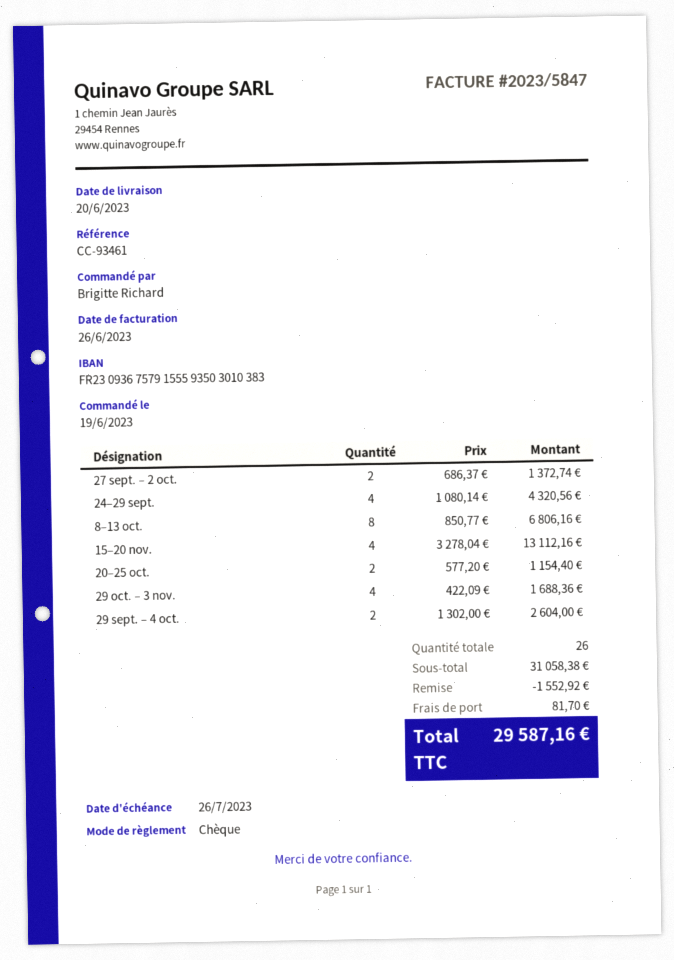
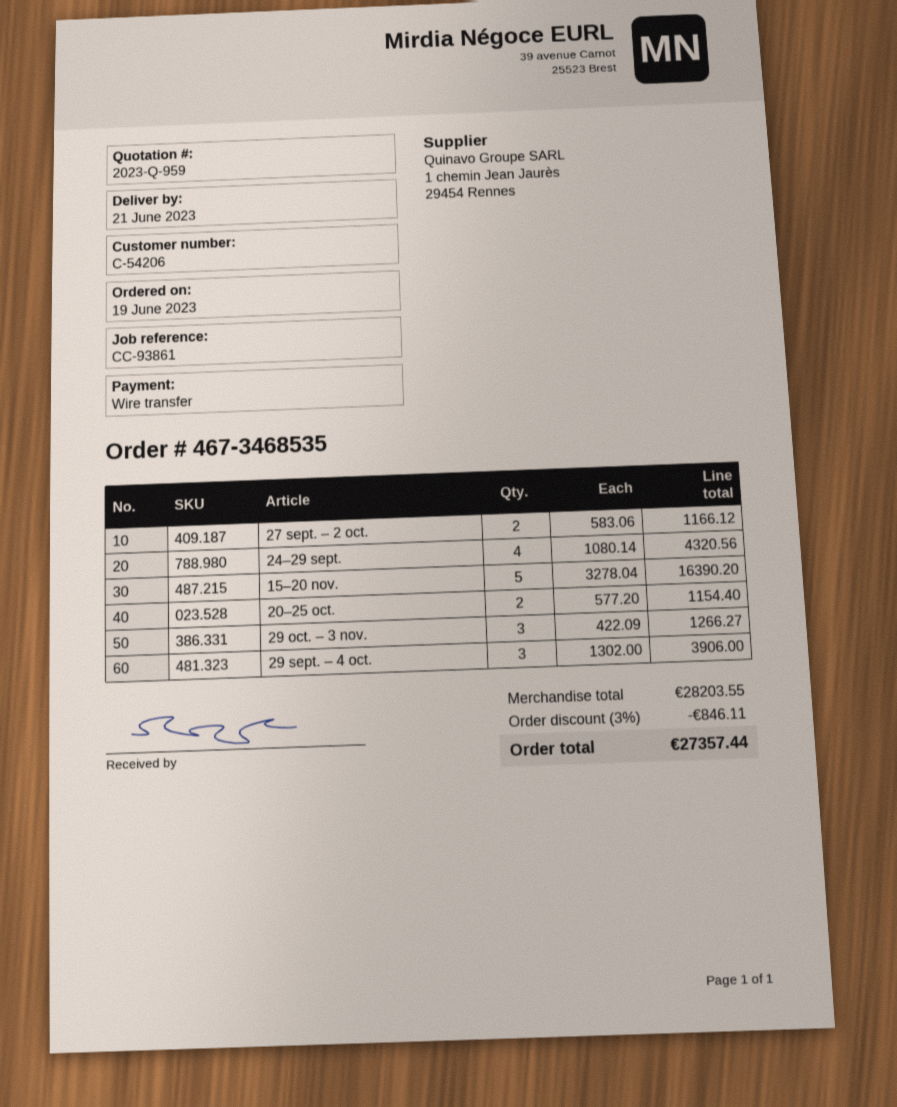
delivery date: 2023-06-20 -> 2023-06-21
reference: CC-93461 -> CC-93861
payment method: cheque -> bank transfer
27 sept. – 2 oct.: 2 x 686.37 = 1372.74 -> 2 x 583.06 = 1166.12
8–13 oct.: 8 x 850.77 = 6806.16 -> none
15–20 nov.: 4 x 3278.04 = 13112.16 -> 5 x 3278.04 = 16390.20
29 oct. – 3 nov.: 4 x 422.09 = 1688.36 -> 3 x 422.09 = 1266.27
29 sept. – 4 oct.: 2 x 1302.00 = 2604.00 -> 3 x 1302.00 = 3906.00
subtotal: 31058.38 -> 28203.55
discount: 1552.92 -> 846.11
shipping: 81.70 -> none
total: 29587.16 -> 27357.44

